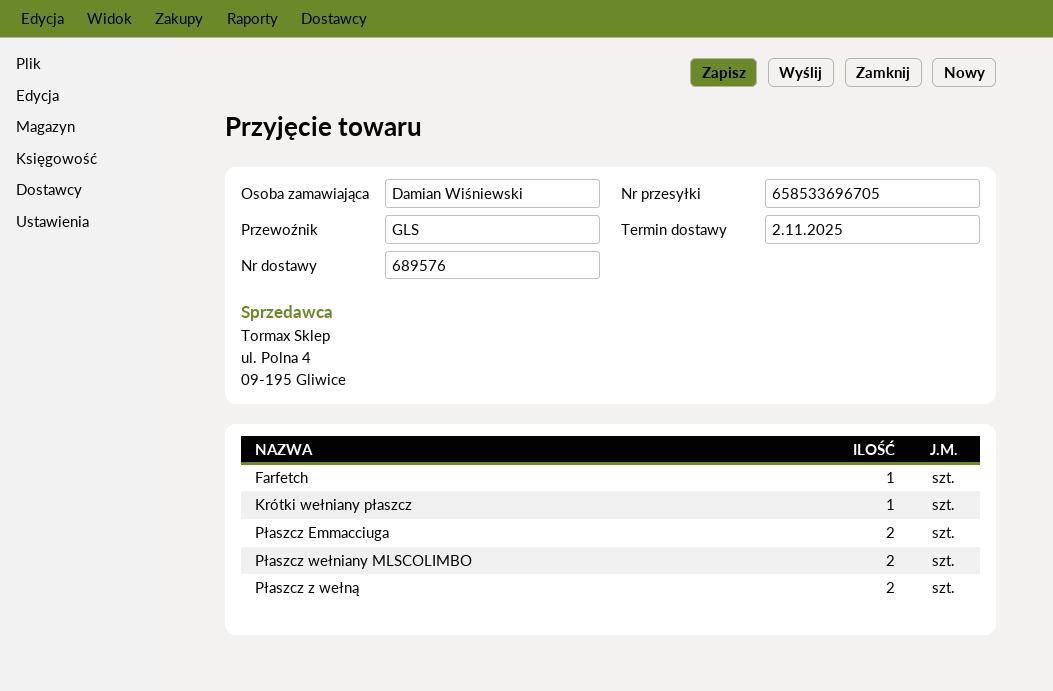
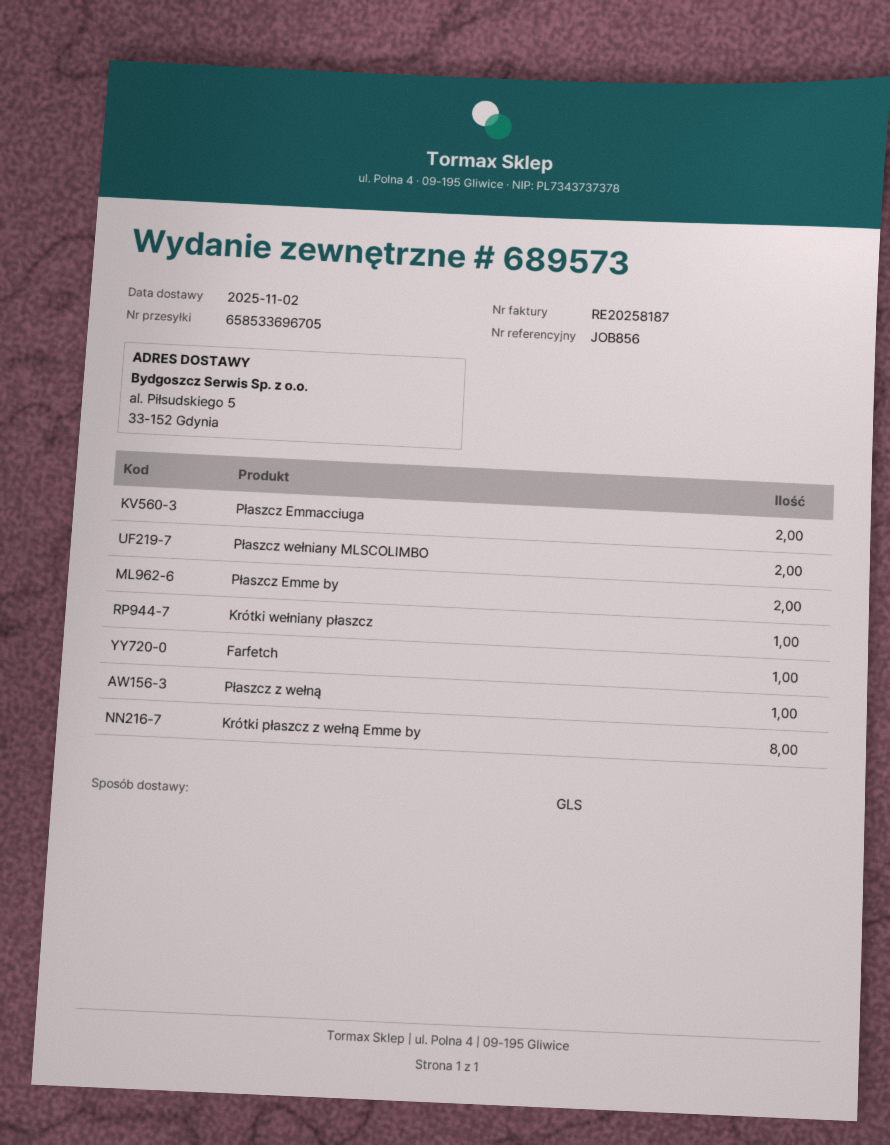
delivery note number: 689576 -> 689573
Płaszcz z wełną: 2 -> 1
Płaszcz Emme by: none -> 2
Krótki płaszcz z wełną Emme by: none -> 8

